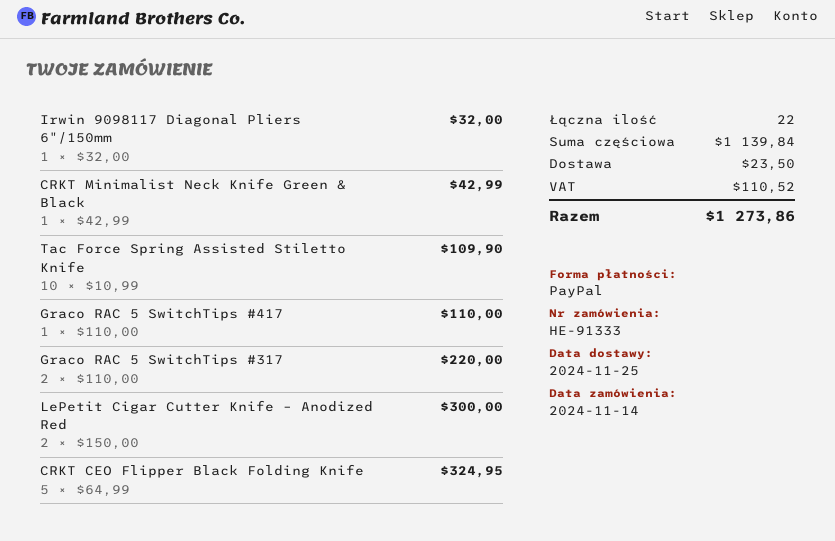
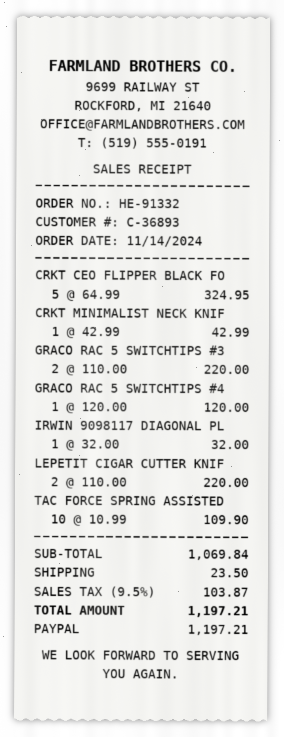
order number: HE-91333 -> HE-91332
Graco RAC 5 SwitchTips #417: 1 x 110.00 = 110.00 -> 1 x 120.00 = 120.00
LePetit Cigar Cutter Knife – Anodized Red: 2 x 150.00 = 300.00 -> 2 x 110.00 = 220.00
subtotal: 1139.84 -> 1069.84
tax: 110.52 -> 103.87
total: 1273.86 -> 1197.21

